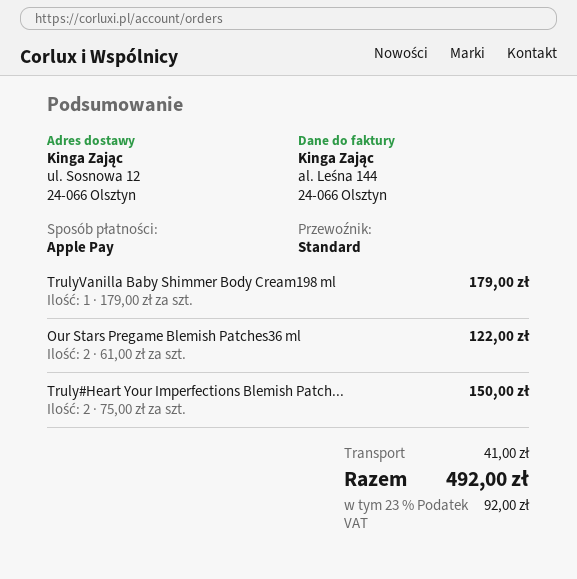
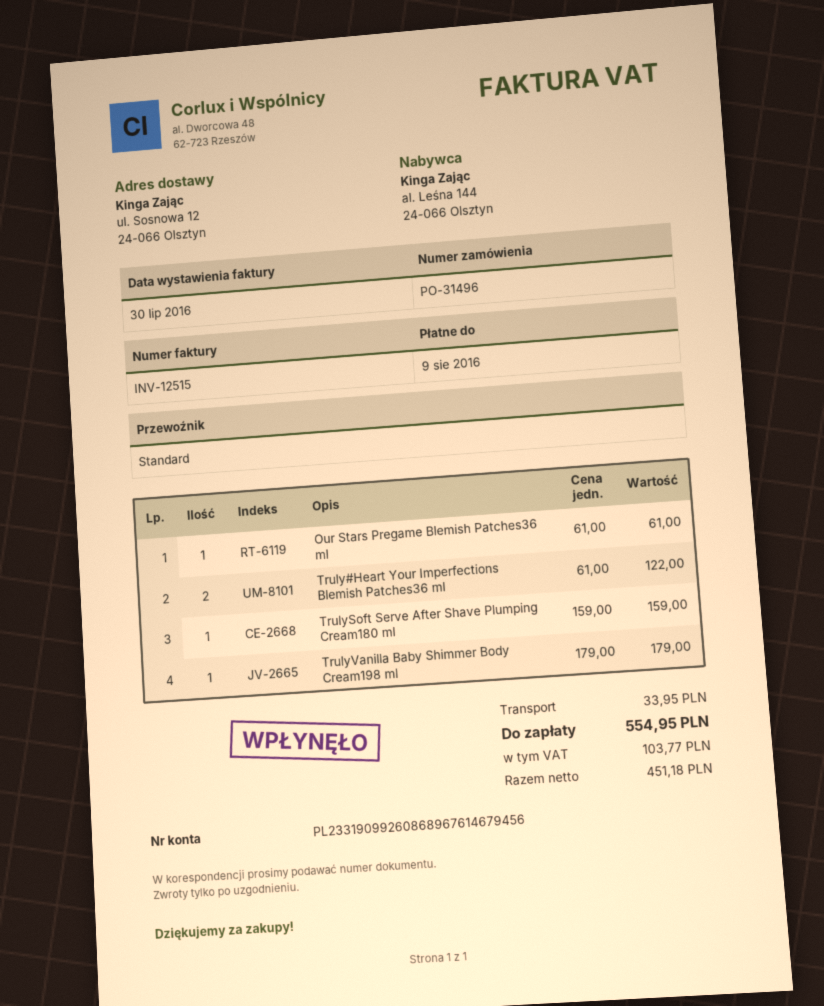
Our Stars Pregame Blemish Patches36 ml: 2 x 61.00 = 122.00 -> 1 x 61.00 = 61.00
Truly#Heart Your Imperfections Blemish Patch...: 2 x 75.00 = 150.00 -> 2 x 61.00 = 122.00
TrulySoft Serve After Shave Plumping Cream180 ml: none -> 1 x 159.00 = 159.00
shipping: 41.00 -> 33.95
tax: 92.00 -> 103.77
total: 492.00 -> 554.95

